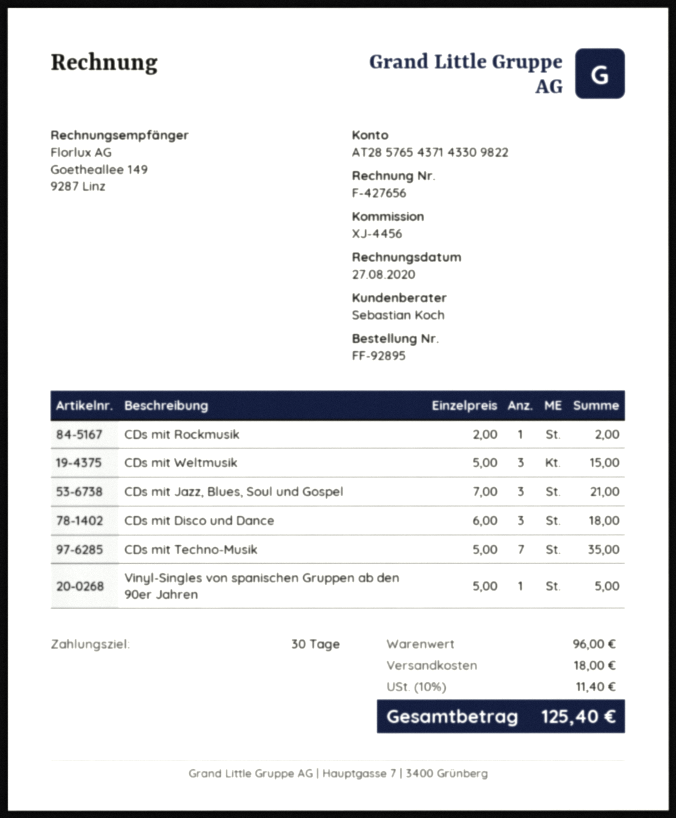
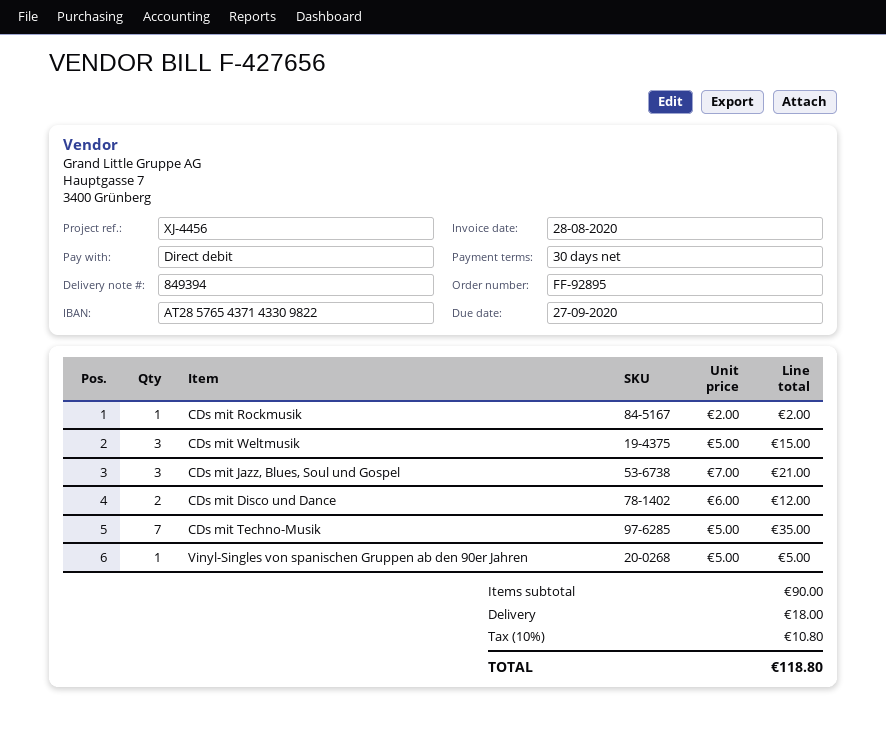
invoice date: 2020-08-27 -> 2020-08-28
CDs mit Disco und Dance: 3 x 6.00 = 18.00 -> 2 x 6.00 = 12.00
subtotal: 96.00 -> 90.00
tax: 10% = 11.40 -> 10% = 10.80
total: 125.40 -> 118.80

